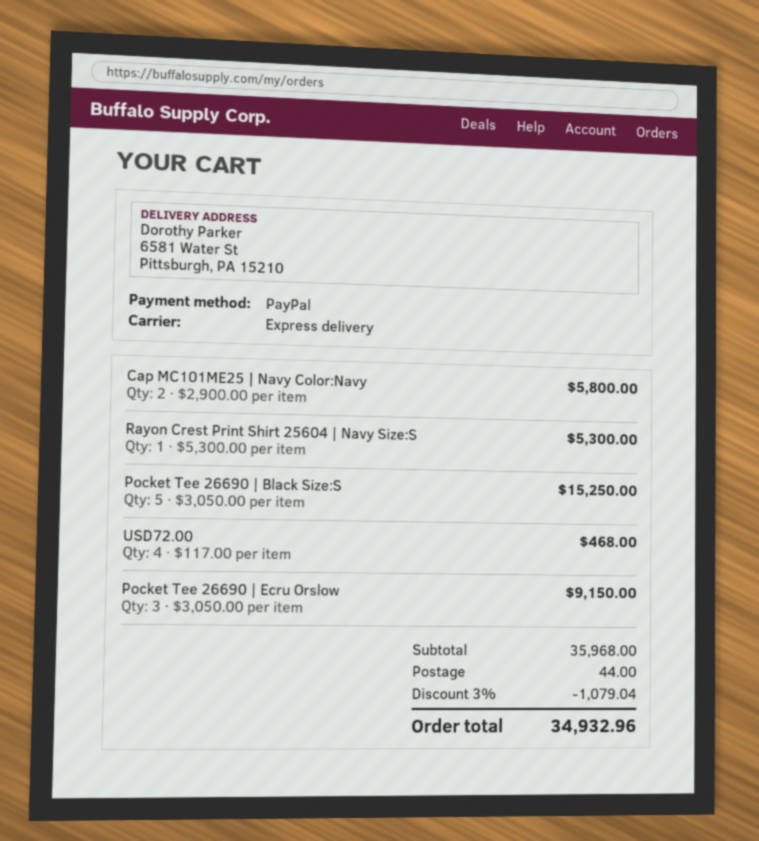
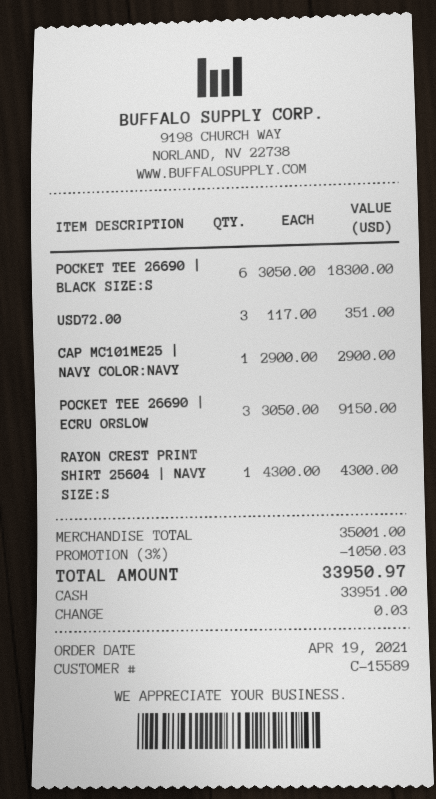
payment method: PayPal -> cash
Cap MC101ME25 | Navy Color:Navy: 2 x 2900.00 = 5800.00 -> 1 x 2900.00 = 2900.00
Rayon Crest Print Shirt 25604 | Navy Size:S: 1 x 5300.00 = 5300.00 -> 1 x 4300.00 = 4300.00
Pocket Tee 26690 | Black Size:S: 5 x 3050.00 = 15250.00 -> 6 x 3050.00 = 18300.00
USD72.00: 4 x 117.00 = 468.00 -> 3 x 117.00 = 351.00
subtotal: 35968.00 -> 35001.00
discount: 3% = 1079.04 -> 3% = 1050.03
shipping: 44.00 -> none
total: 34932.96 -> 33950.97

